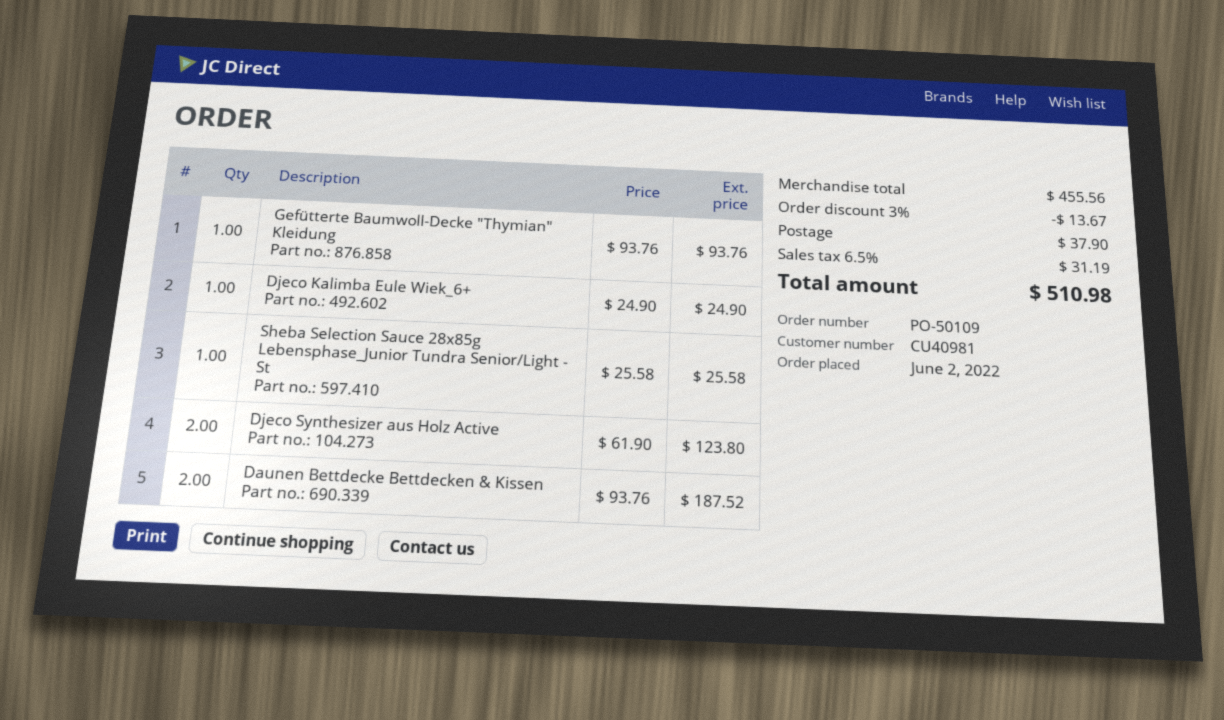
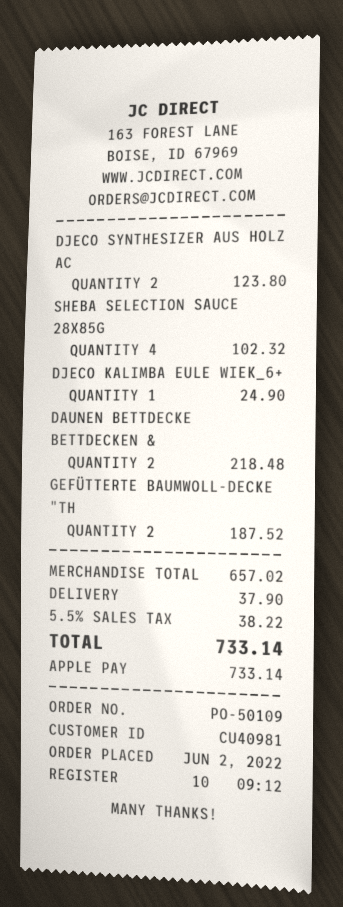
Gefütterte Baumwoll-Decke "Thymian" Kleidung: 1 for 93.76 -> 2 for 187.52
Sheba Selection Sauce 28x85g Lebensphase_Junior Tundra Senior/Light - St: 1 for 25.58 -> 4 for 102.32
Daunen Bettdecke Bettdecken & Kissen: 2 for 187.52 -> 2 for 218.48
subtotal: 455.56 -> 657.02
discount: 3% = 13.67 -> none
tax: 6.5% = 31.19 -> 5.5% = 38.22
total: 510.98 -> 733.14

